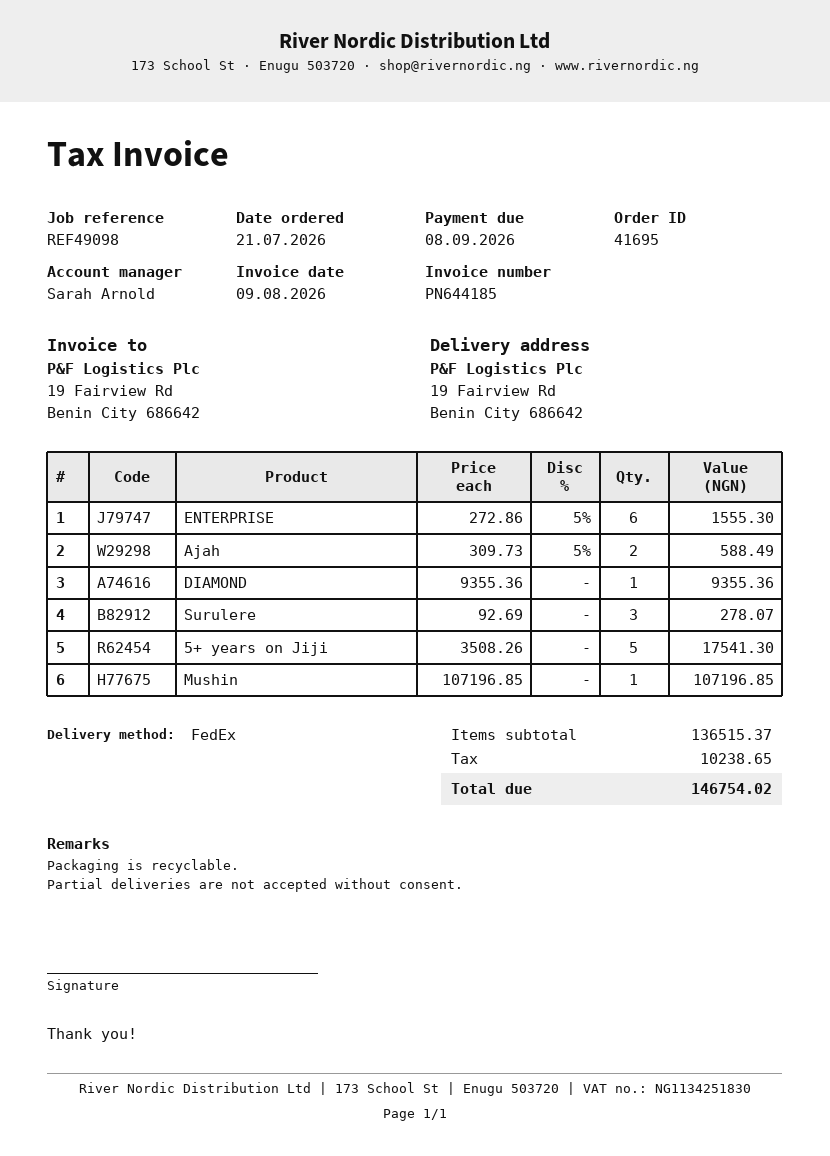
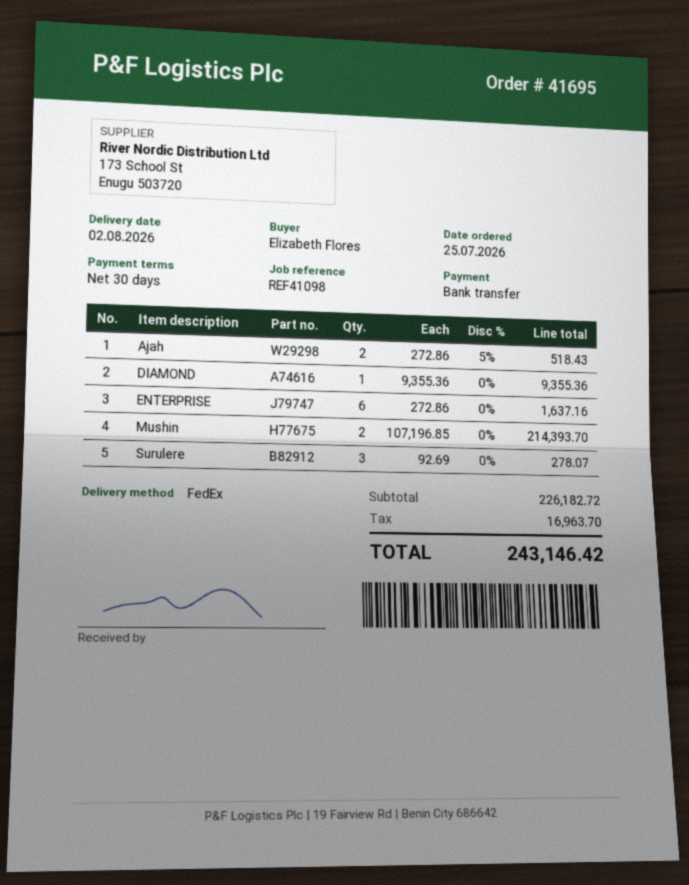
order date: 2026-07-21 -> 2026-07-25
reference: REF49098 -> REF41098
ENTERPRISE: 6 x 272.86 - 5% = 1555.30 -> 6 x 272.86 = 1637.16
Ajah: 2 x 309.73 - 5% = 588.49 -> 2 x 272.86 - 5% = 518.43
5+ years on Jiji: 5 x 3508.26 = 17541.30 -> none
Mushin: 1 x 107196.85 = 107196.85 -> 2 x 107196.85 = 214393.70
subtotal: 136515.37 -> 226182.72
tax: 10238.65 -> 16963.70
total: 146754.02 -> 243146.42

